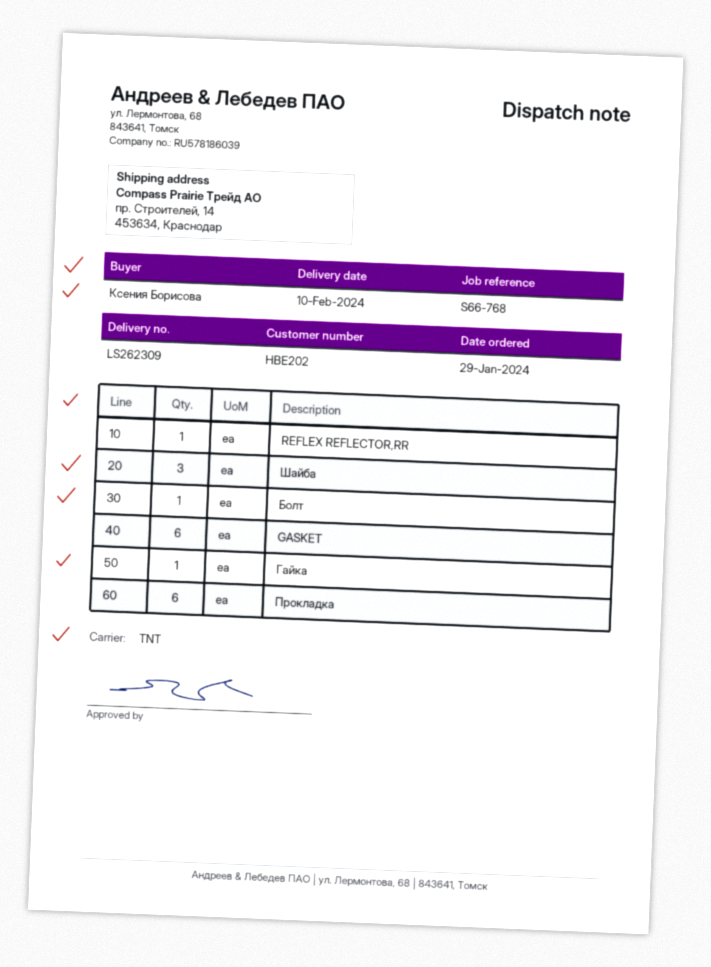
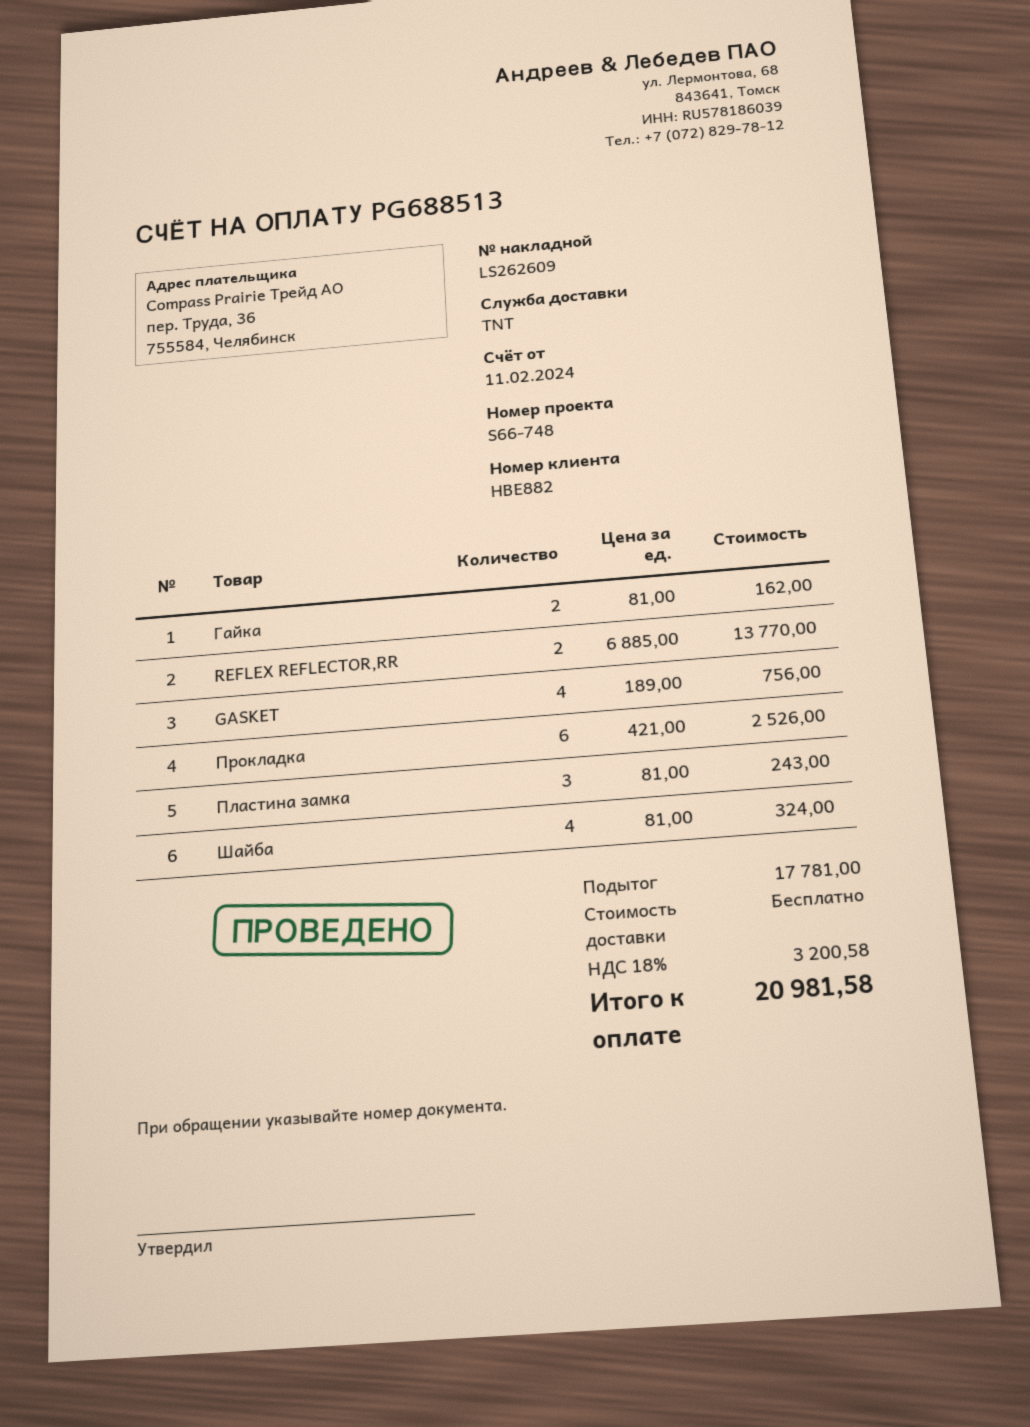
delivery note number: LS262309 -> LS262609
customer number: HBE202 -> HBE882
reference: S66-768 -> S66-748
REFLEX REFLECTOR,RR: 1 -> 2
Шайба: 3 -> 4
Болт: 1 -> none
GASKET: 6 -> 4
Гайка: 1 -> 2
Пластина замка: none -> 3

